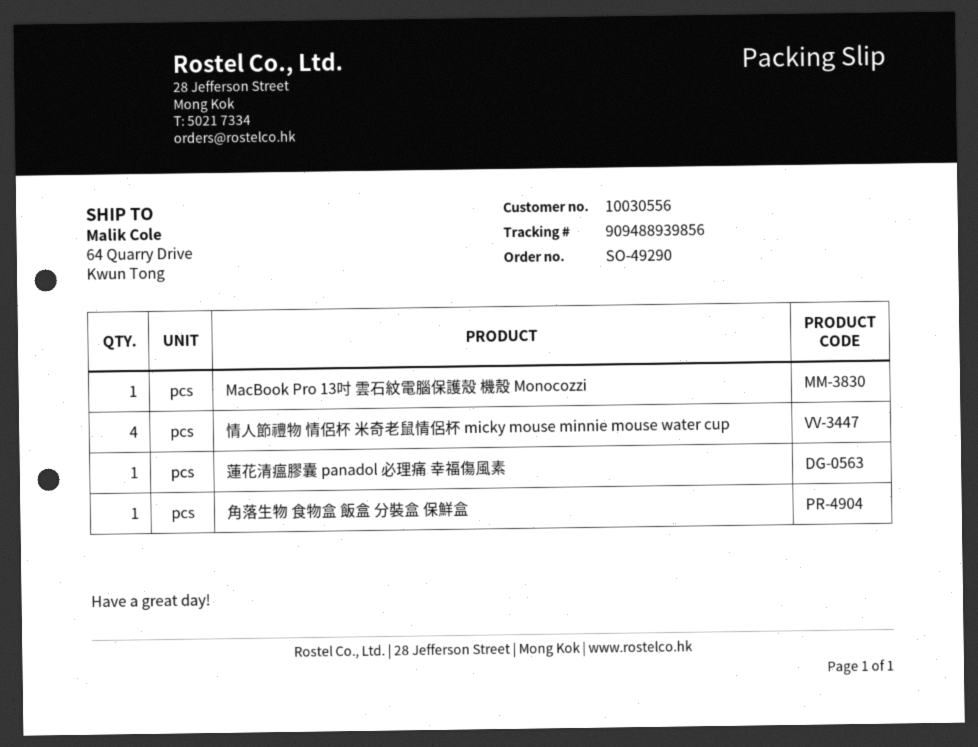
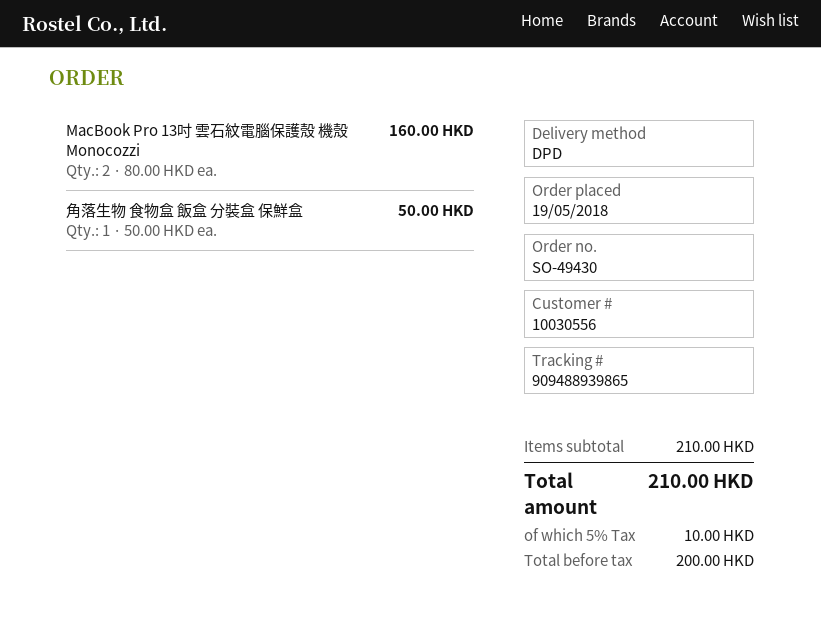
order number: SO-49290 -> SO-49430
tracking number: 909488939856 -> 909488939865
MacBook Pro 13吋 雲石紋電腦保護殼 機殼 Monocozzi: 1 -> 2
情人節禮物 情侶杯 米奇老鼠情侶杯 micky mouse minnie mouse water cup: 4 -> none
蓮花清瘟膠囊 panadol 必理痛 幸福傷風素: 1 -> none

